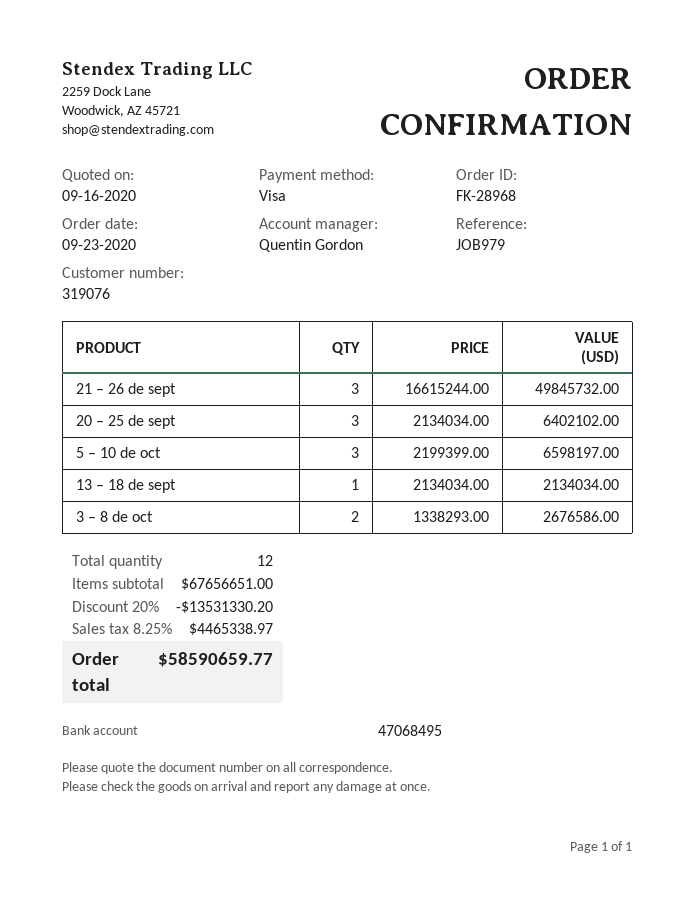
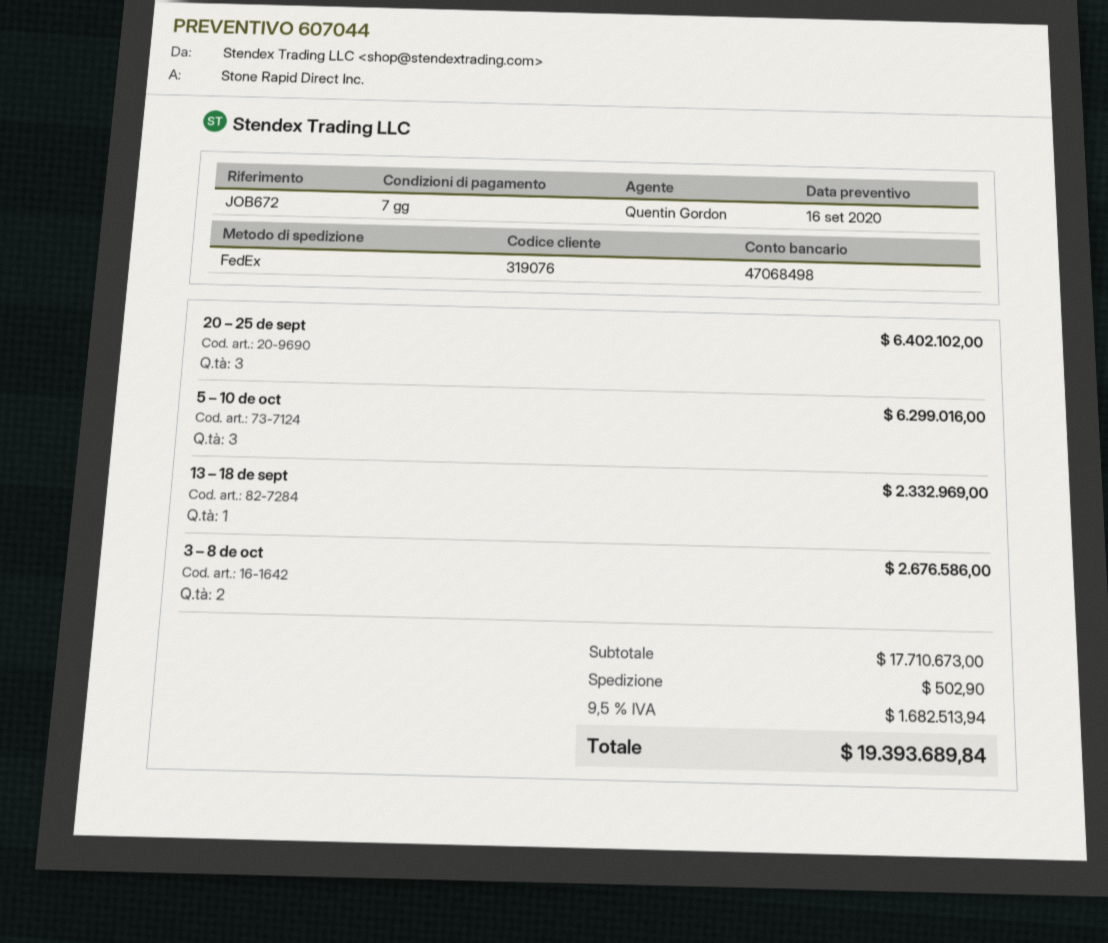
reference: JOB979 -> JOB672
bank account: 47068495 -> 47068498
21 – 26 de sept: 3 for 49845732.00 -> none
5 – 10 de oct: 3 for 6598197.00 -> 3 for 6299016.00
13 – 18 de sept: 1 for 2134034.00 -> 1 for 2332969.00
subtotal: 67656651.00 -> 17710673.00
discount: 20% = 13531330.20 -> none
shipping: none -> 502.90
tax: 8.25% = 4465338.97 -> 9.5% = 1682513.94
total: 58590659.77 -> 19393689.84

